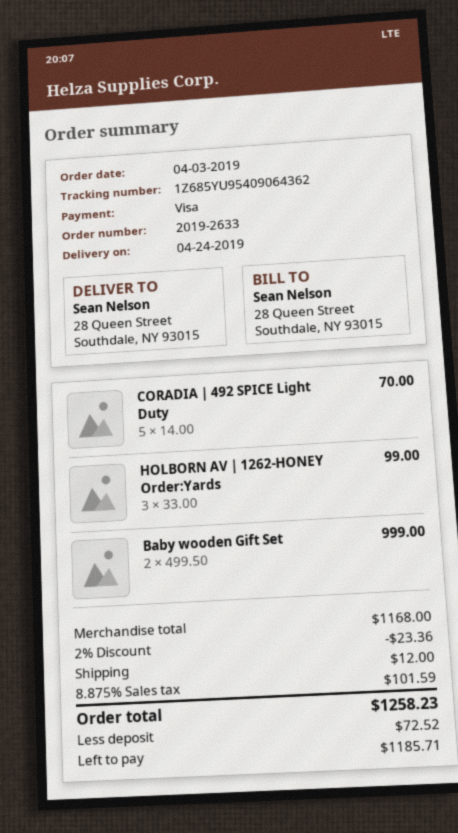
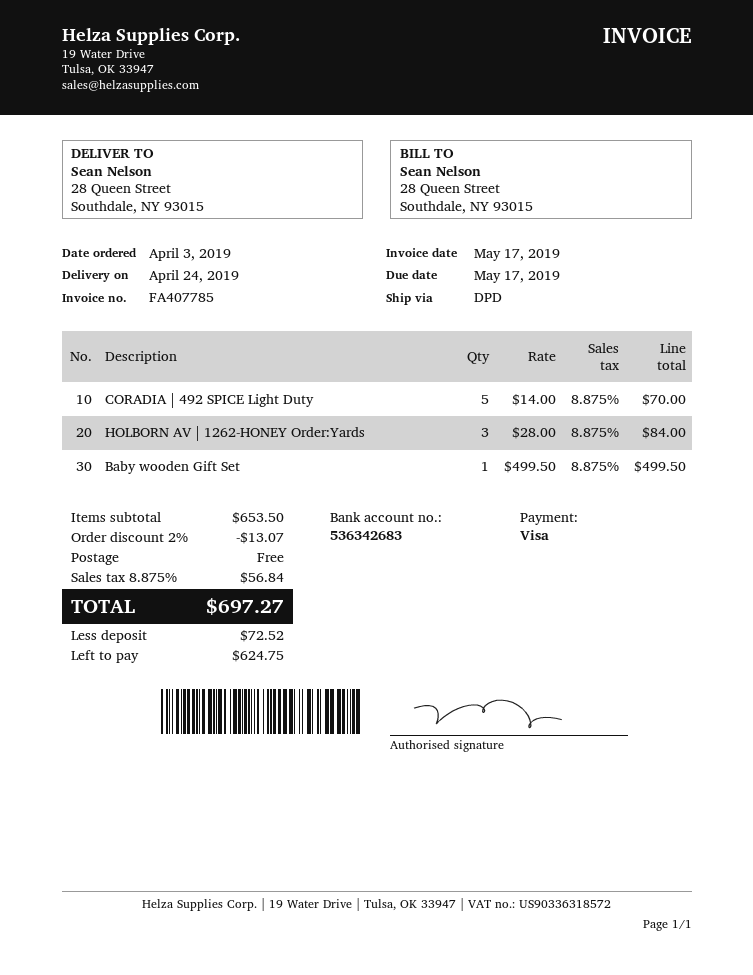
HOLBORN AV | 1262-HONEY Order:Yards: 3 x 33.00 = 99.00 -> 3 x 28.00 = 84.00
Baby wooden Gift Set: 2 x 499.50 = 999.00 -> 1 x 499.50 = 499.50
subtotal: 1168.00 -> 653.50
discount: 2% = 23.36 -> 2% = 13.07
shipping: 12.00 -> 0.00
tax: 8.875% = 101.59 -> 8.875% = 56.84
total: 1258.23 -> 697.27
balance: 1185.71 -> 624.75

